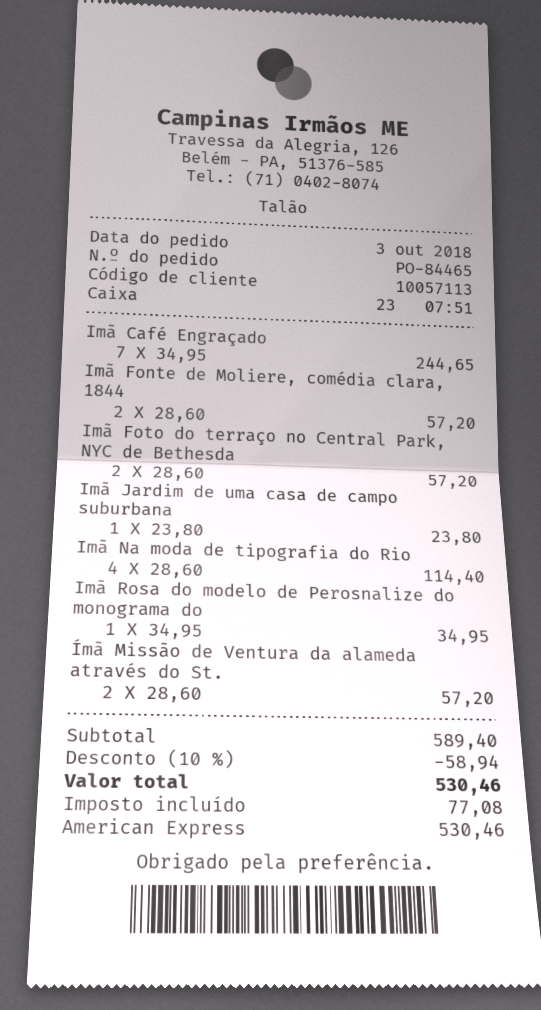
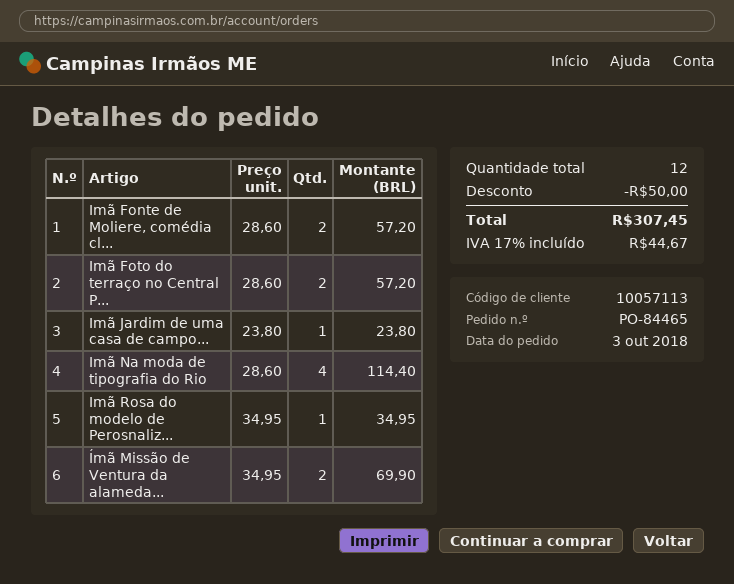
Imã Café Engraçado: 7 x 34.95 = 244.65 -> none
Ímã Missão de Ventura da alameda através do St.: 2 x 28.60 = 57.20 -> 2 x 34.95 = 69.90
discount: 58.94 -> 50.00
tax: 77.08 -> 44.67
total: 530.46 -> 307.45

